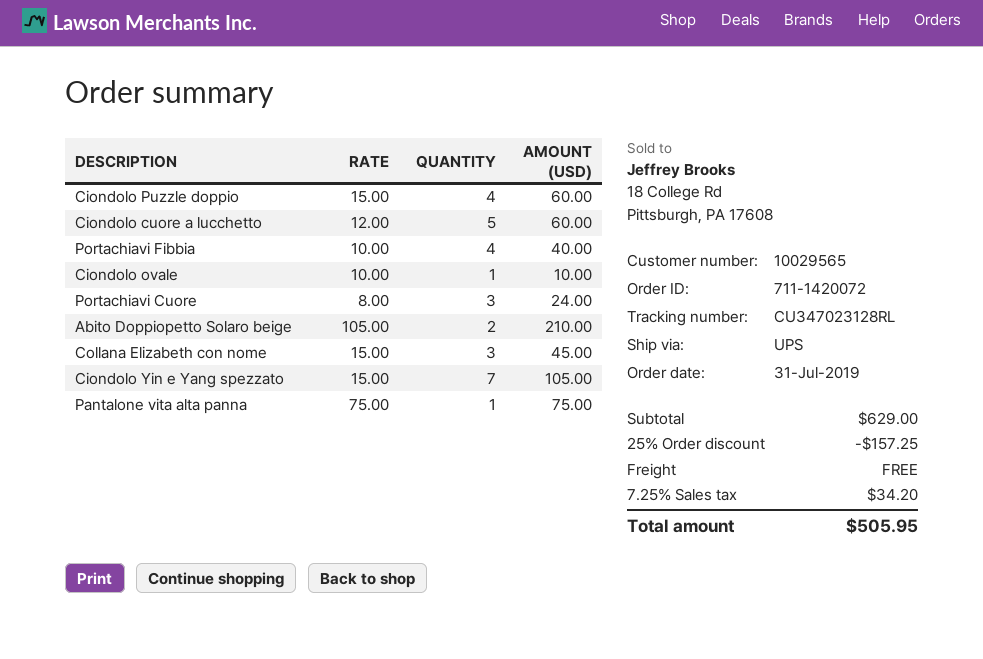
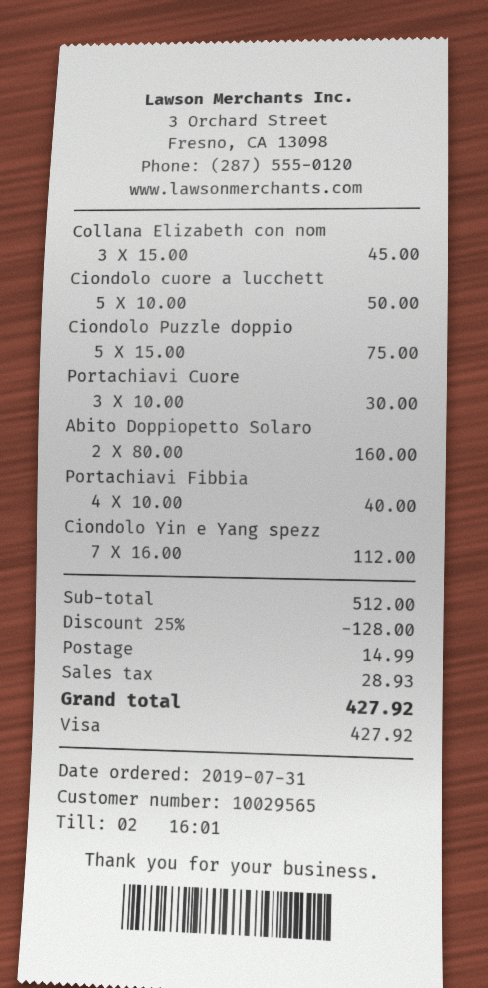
Ciondolo Puzzle doppio: 4 x 15.00 = 60.00 -> 5 x 15.00 = 75.00
Ciondolo cuore a lucchetto: 5 x 12.00 = 60.00 -> 5 x 10.00 = 50.00
Ciondolo ovale: 1 x 10.00 = 10.00 -> none
Portachiavi Cuore: 3 x 8.00 = 24.00 -> 3 x 10.00 = 30.00
Abito Doppiopetto Solaro beige: 2 x 105.00 = 210.00 -> 2 x 80.00 = 160.00
Ciondolo Yin e Yang spezzato: 7 x 15.00 = 105.00 -> 7 x 16.00 = 112.00
Pantalone vita alta panna: 1 x 75.00 = 75.00 -> none
subtotal: 629.00 -> 512.00
discount: 25% = 157.25 -> 25% = 128.00
shipping: 0.00 -> 14.99
tax: 34.20 -> 28.93
total: 505.95 -> 427.92

